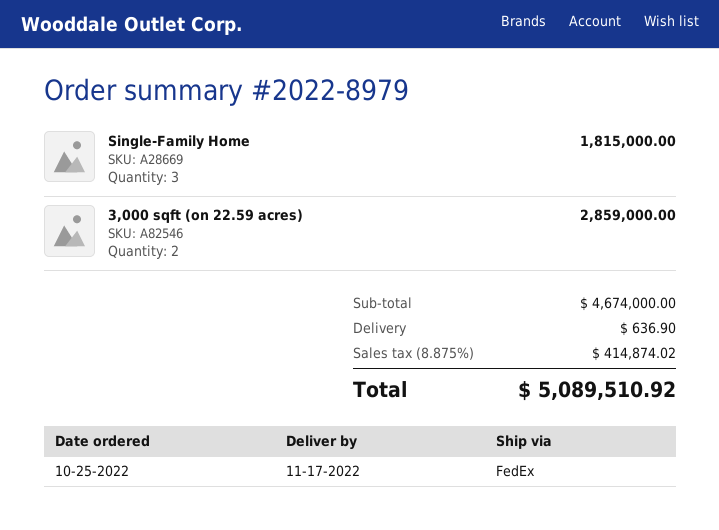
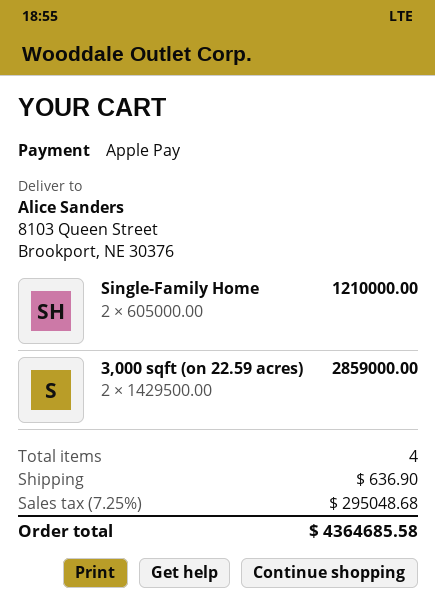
Single-Family Home: 3 for 1815000.00 -> 2 for 1210000.00
tax: 8.875% = 414874.02 -> 7.25% = 295048.68
total: 5089510.92 -> 4364685.58

